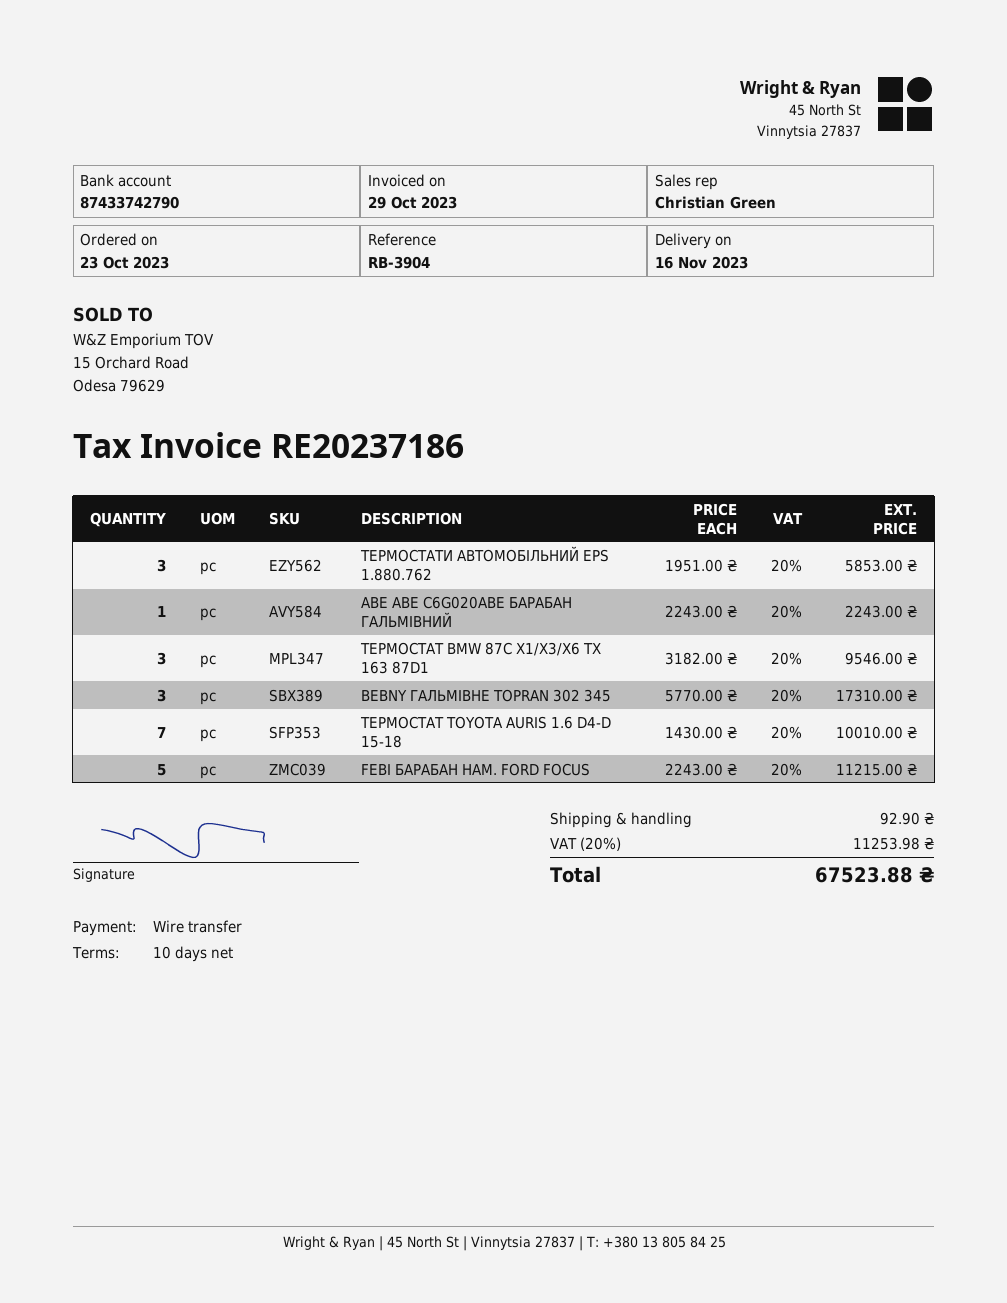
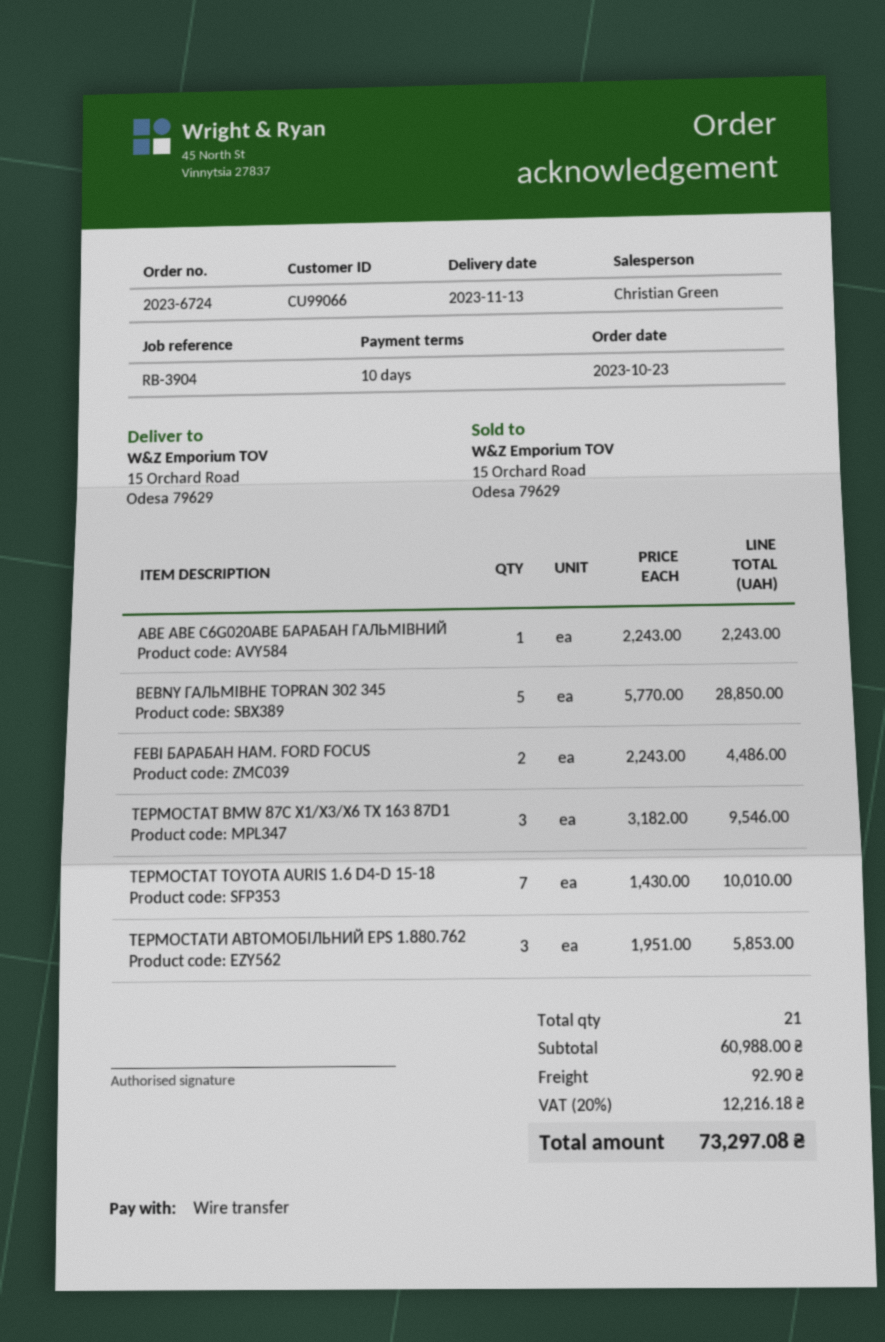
delivery date: 2023-11-16 -> 2023-11-13
BEBNY ГАЛЬМІВНЕ TOPRAN 302 345: 3 x 5770.00 = 17310.00 -> 5 x 5770.00 = 28850.00
FEBI БАРАБАН HAM. FORD FOCUS: 5 x 2243.00 = 11215.00 -> 2 x 2243.00 = 4486.00
tax: 20% = 11253.98 -> 20% = 12216.18
total: 67523.88 -> 73297.08

